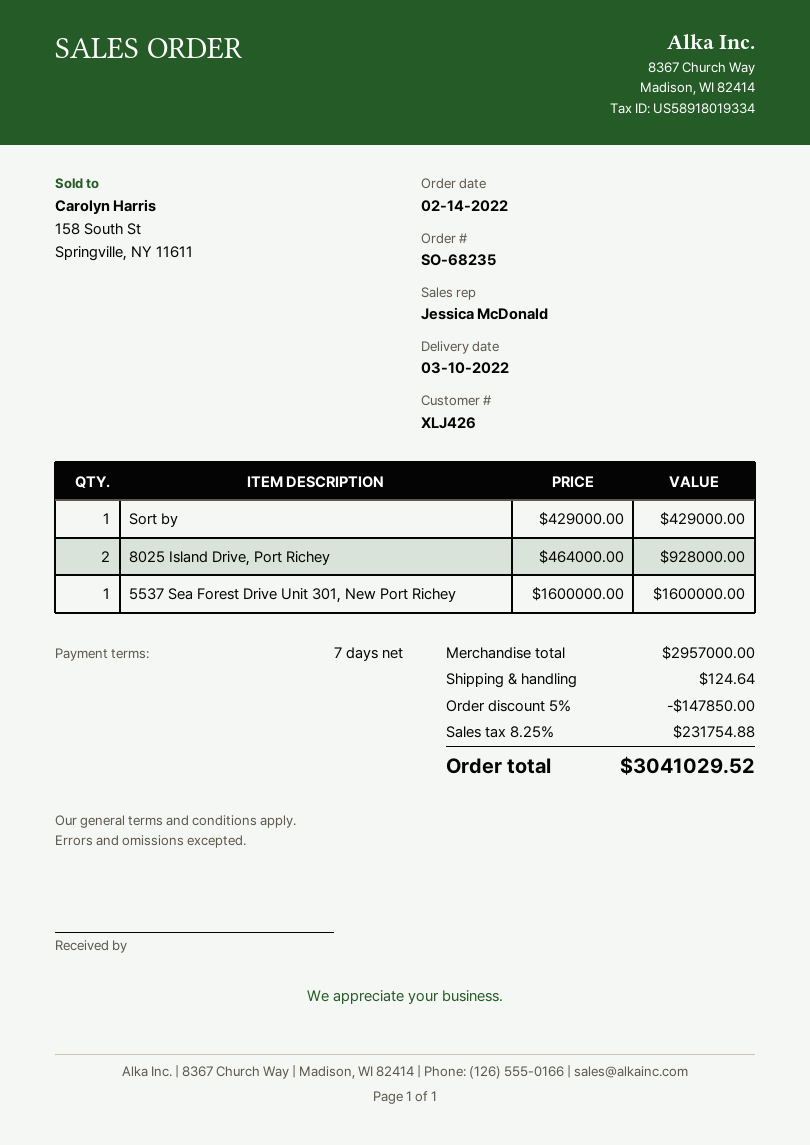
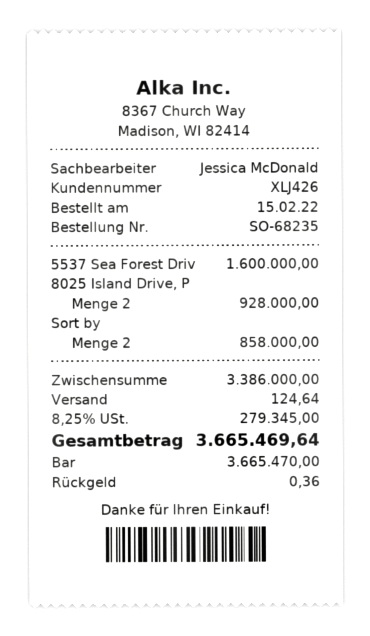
order date: 2022-02-14 -> 2022-02-15
Sort by: 1 for 429000.00 -> 2 for 858000.00
subtotal: 2957000.00 -> 3386000.00
discount: 5% = 147850.00 -> none
tax: 8.25% = 231754.88 -> 8.25% = 279345.00
total: 3041029.52 -> 3665469.64

